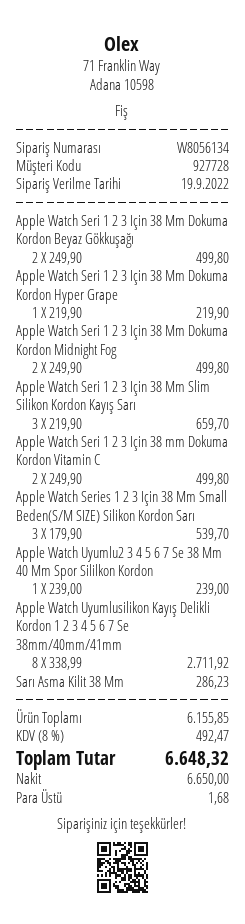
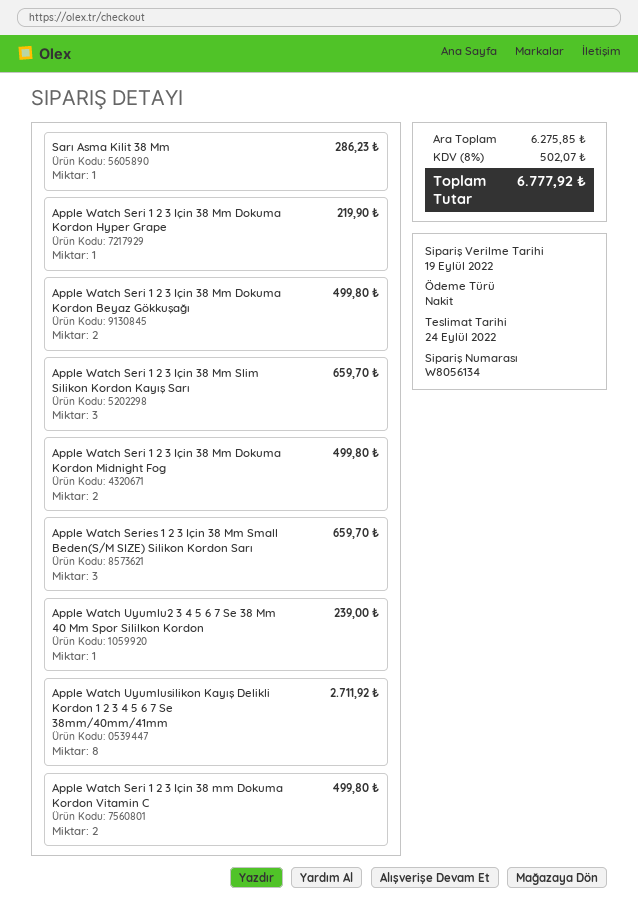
Apple Watch Series 1 2 3 Için 38 Mm Small Beden(S/M SIZE) Silikon Kordon Sarı: 3 for 539.70 -> 3 for 659.70
subtotal: 6155.85 -> 6275.85
tax: 8% = 492.47 -> 8% = 502.07
total: 6648.32 -> 6777.92

